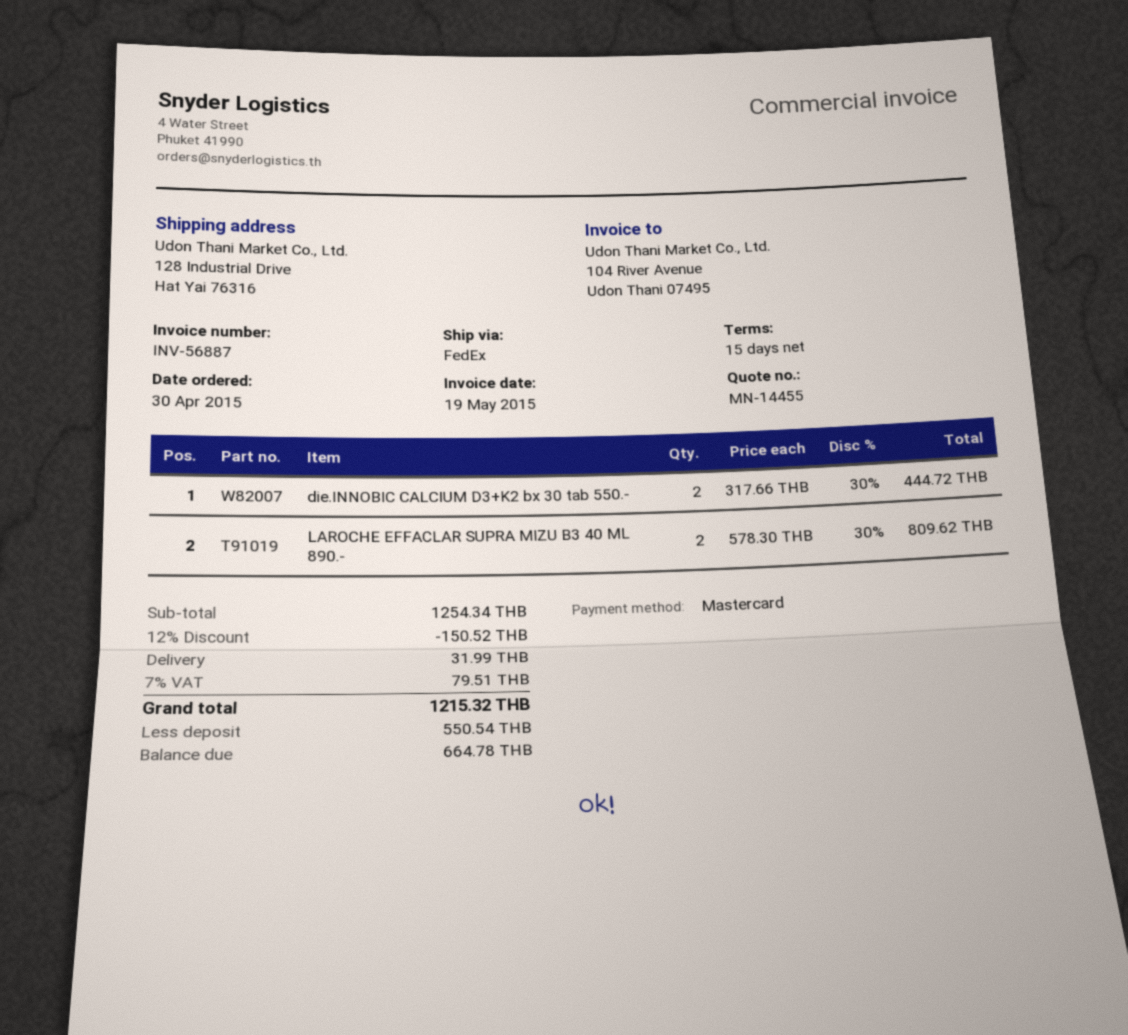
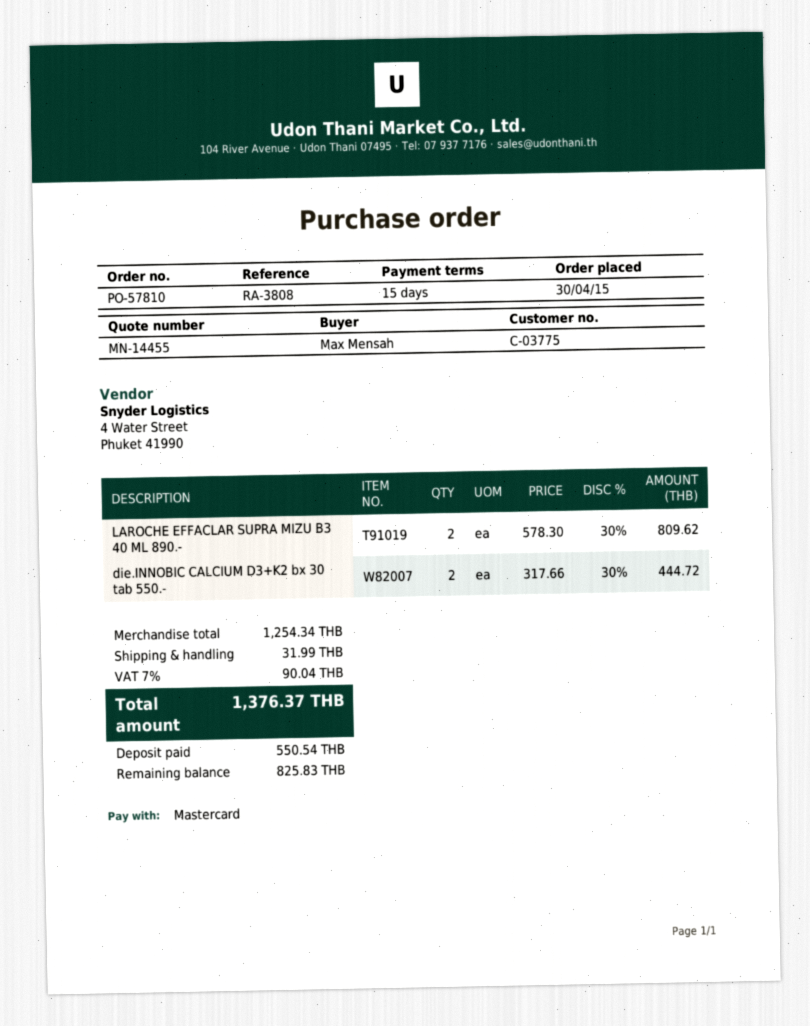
discount: 12% = 150.52 -> none
tax: 7% = 79.51 -> 7% = 90.04
total: 1215.32 -> 1376.37
balance: 664.78 -> 825.83

